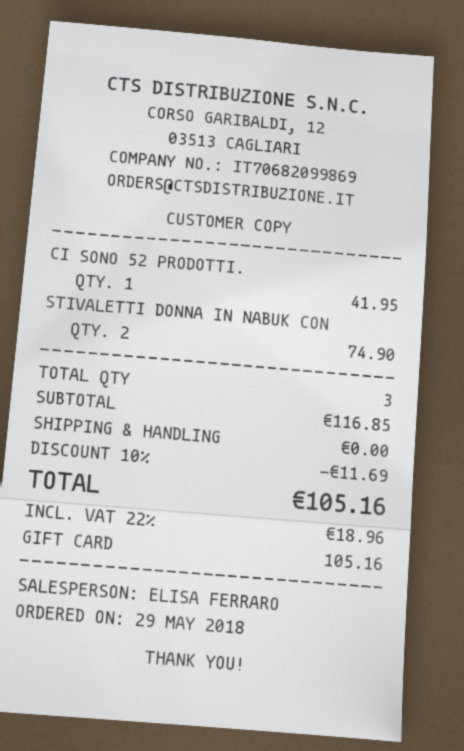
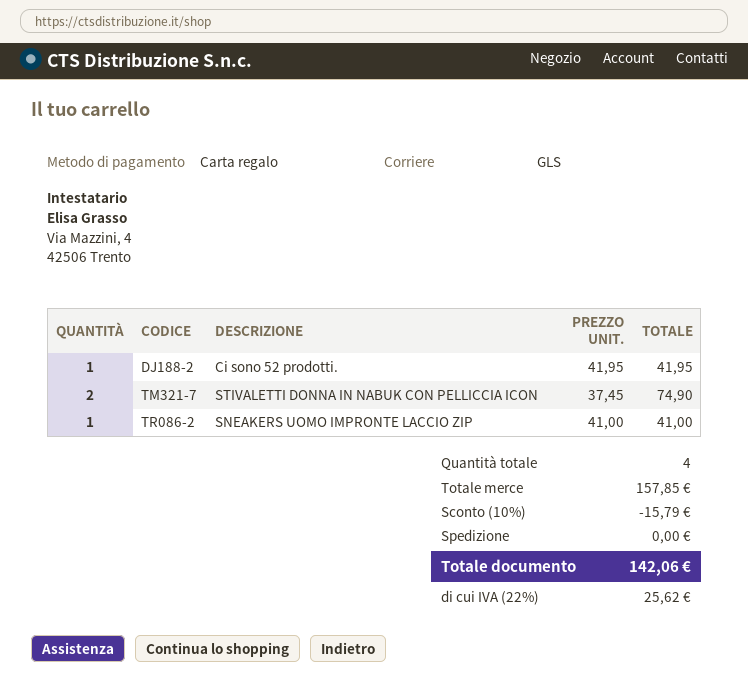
SNEAKERS UOMO IMPRONTE LACCIO ZIP: none -> 1 for 41.00
total quantity: 3 -> 4
subtotal: 116.85 -> 157.85
discount: 10% = 11.69 -> 10% = 15.79
tax: 22% = 18.96 -> 22% = 25.62
total: 105.16 -> 142.06

